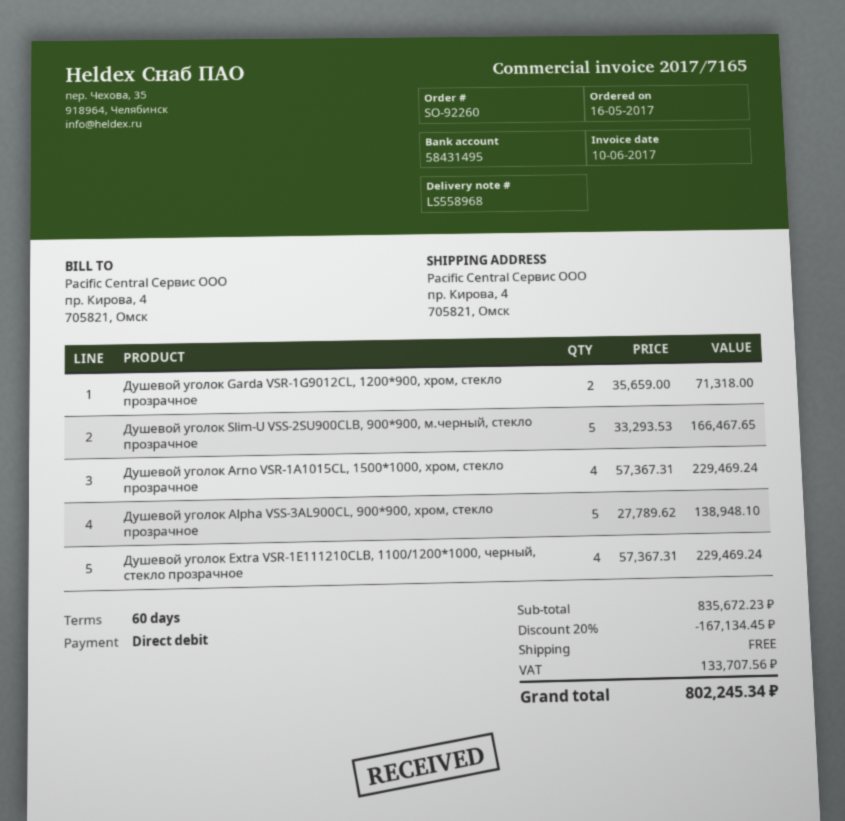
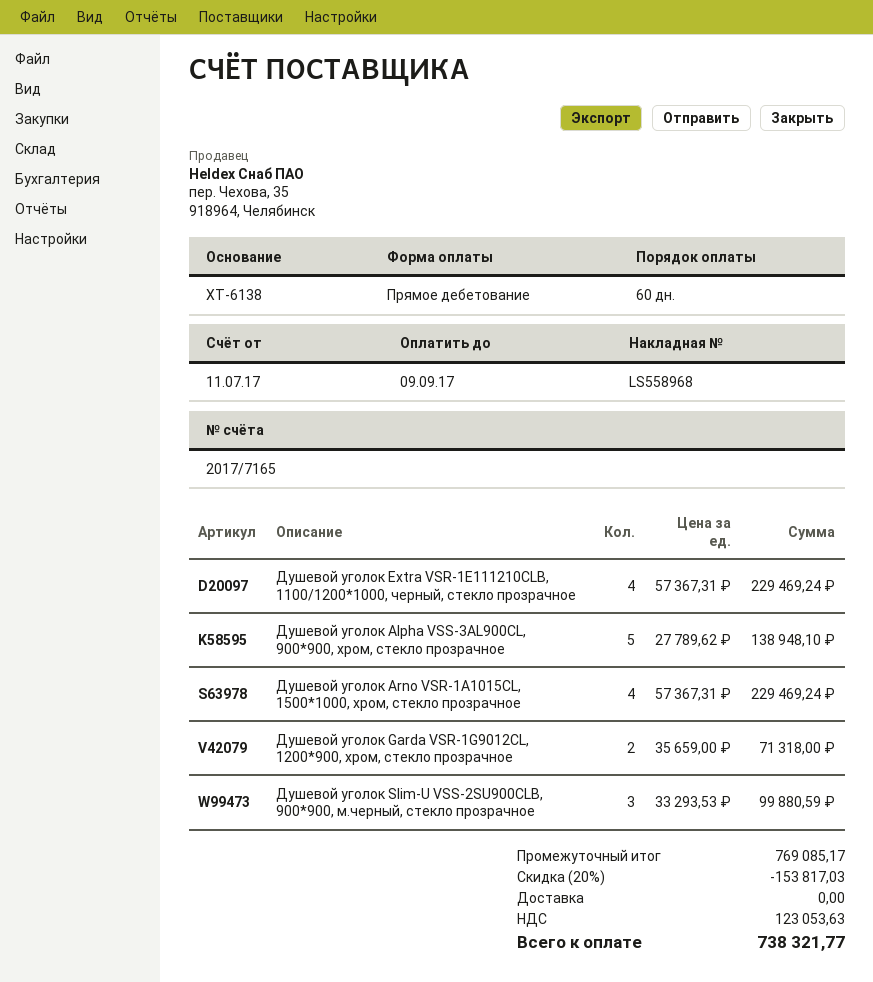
invoice date: 2017-06-10 -> 2017-07-11
Душевой уголок Slim-U VSS-2SU900CLB, 900*900, м.черный, стекло прозрачное: 5 x 33293.53 = 166467.65 -> 3 x 33293.53 = 99880.59
subtotal: 835672.23 -> 769085.17
discount: 20% = 167134.45 -> 20% = 153817.03
tax: 133707.56 -> 123053.63
total: 802245.34 -> 738321.77

